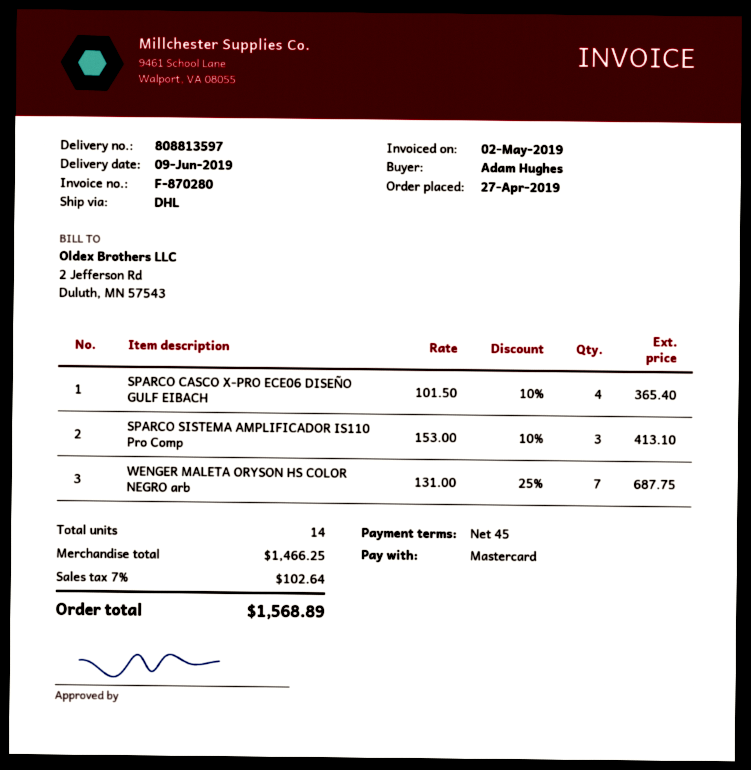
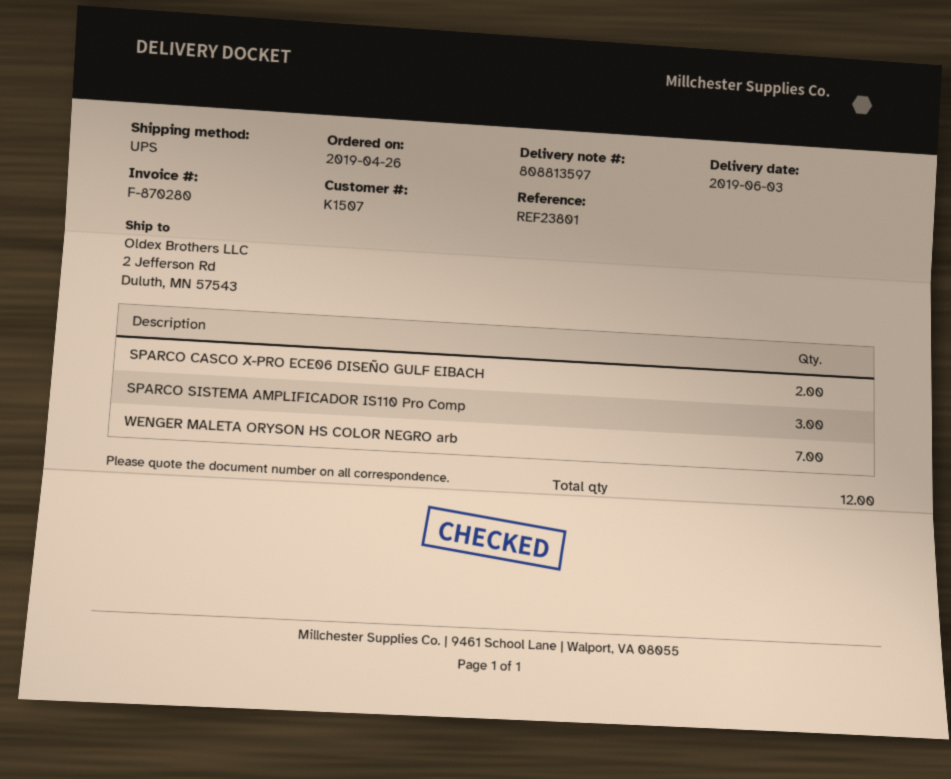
order date: 2019-04-27 -> 2019-04-26
delivery date: 2019-06-09 -> 2019-06-03
shipping method: DHL -> UPS
SPARCO CASCO X-PRO ECE06 DISEÑO GULF EIBACH: 4 -> 2
total quantity: 14 -> 12

